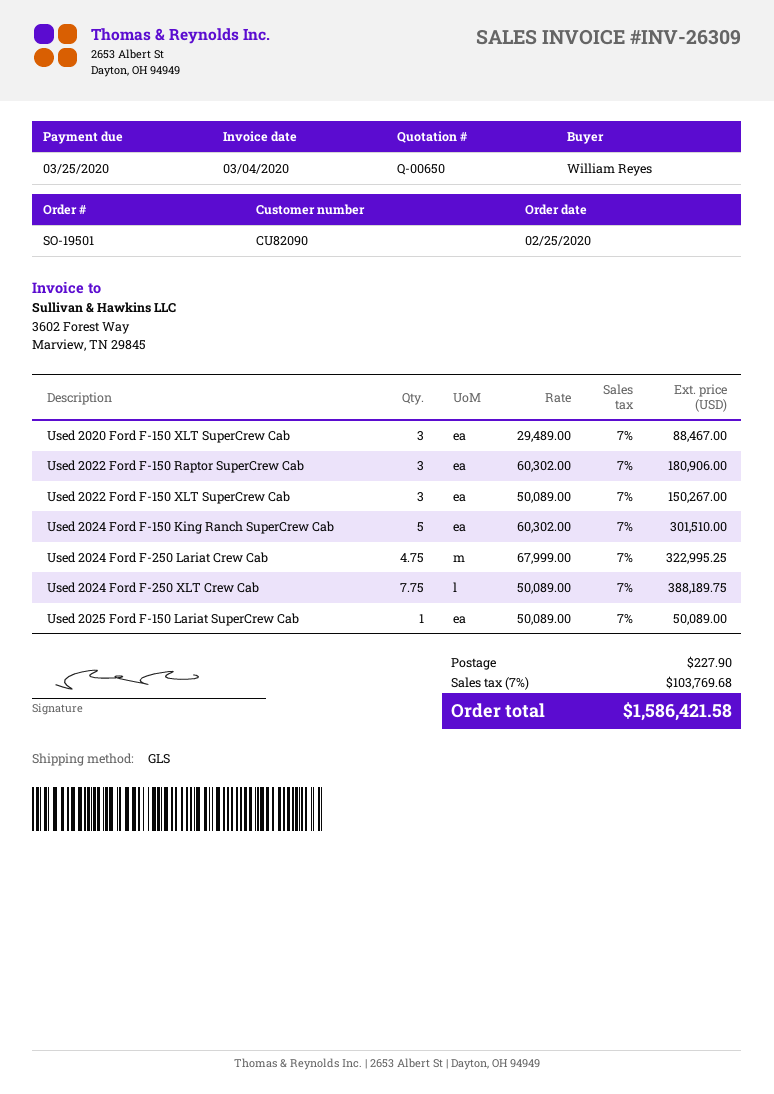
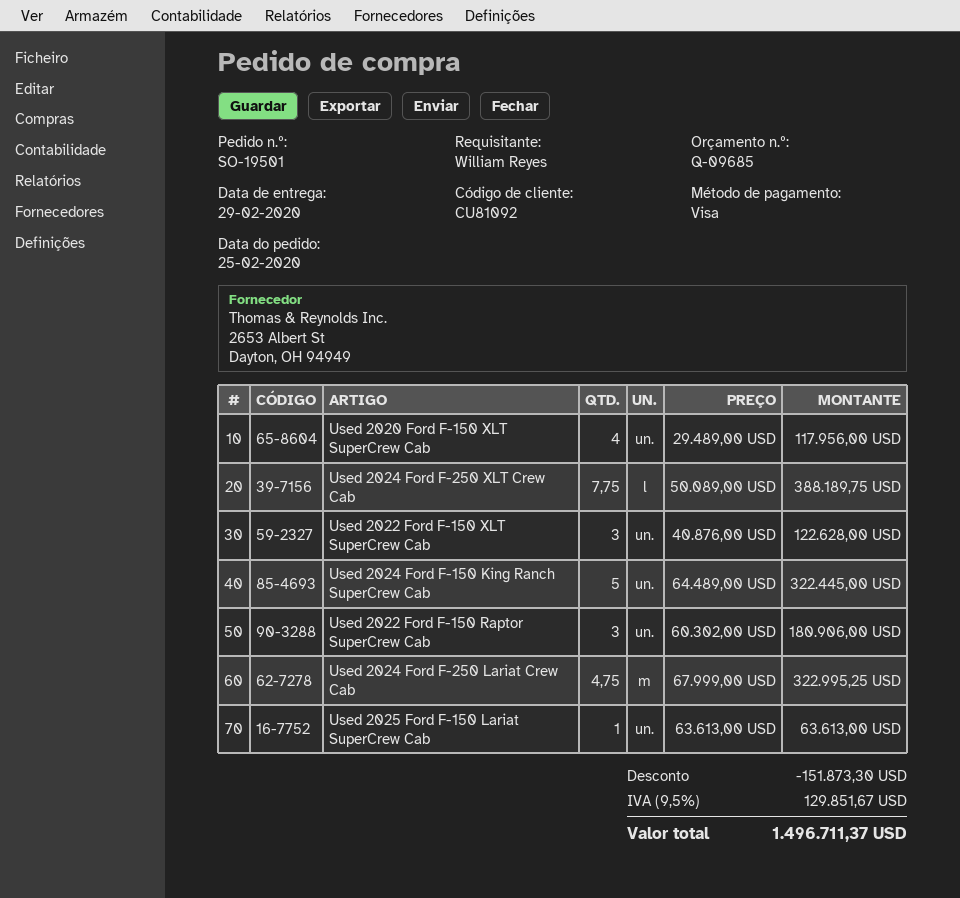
quote number: Q-00650 -> Q-09685
customer number: CU82090 -> CU81092
Used 2020 Ford F-150 XLT SuperCrew Cab: 3 x 29489.00 = 88467.00 -> 4 x 29489.00 = 117956.00
Used 2022 Ford F-150 XLT SuperCrew Cab: 3 x 50089.00 = 150267.00 -> 3 x 40876.00 = 122628.00
Used 2024 Ford F-150 King Ranch SuperCrew Cab: 5 x 60302.00 = 301510.00 -> 5 x 64489.00 = 322445.00
Used 2025 Ford F-150 Lariat SuperCrew Cab: 1 x 50089.00 = 50089.00 -> 1 x 63613.00 = 63613.00
discount: none -> 151873.30
shipping: 227.90 -> none
tax: 7% = 103769.68 -> 9.5% = 129851.67
total: 1586421.58 -> 1496711.37

